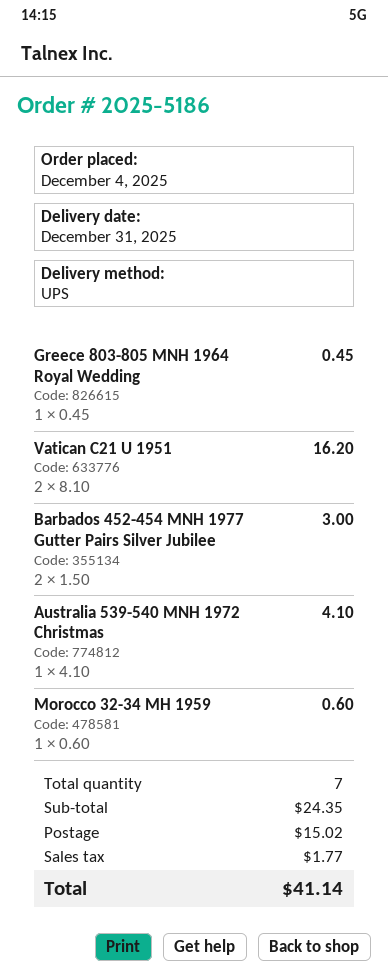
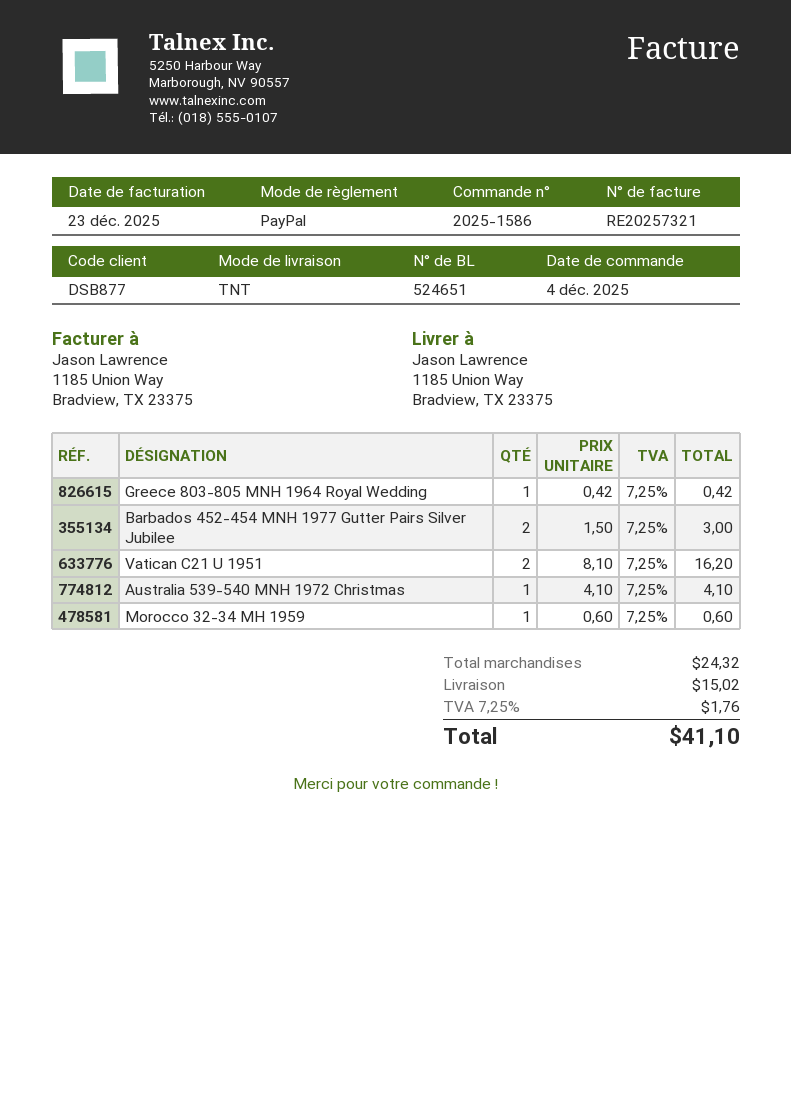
order number: 2025-5186 -> 2025-1586
shipping method: UPS -> TNT
Greece 803-805 MNH 1964 Royal Wedding: 1 x 0.45 = 0.45 -> 1 x 0.42 = 0.42
subtotal: 24.35 -> 24.32
tax: 1.77 -> 1.76
total: 41.14 -> 41.10

